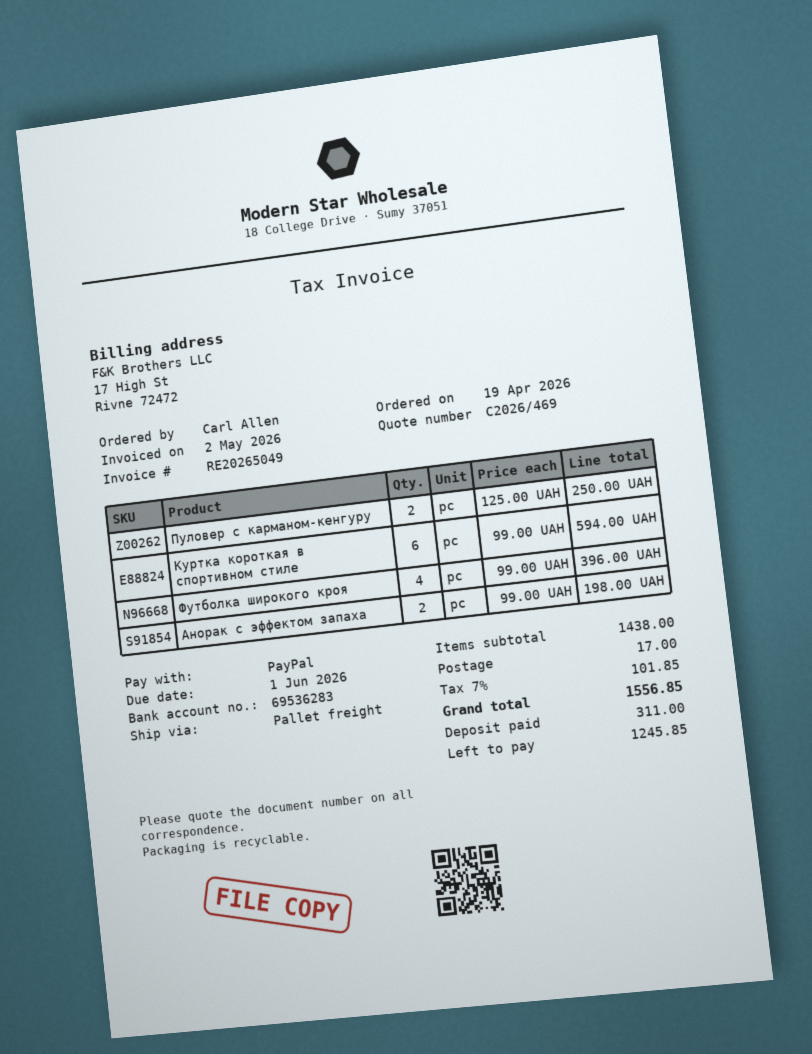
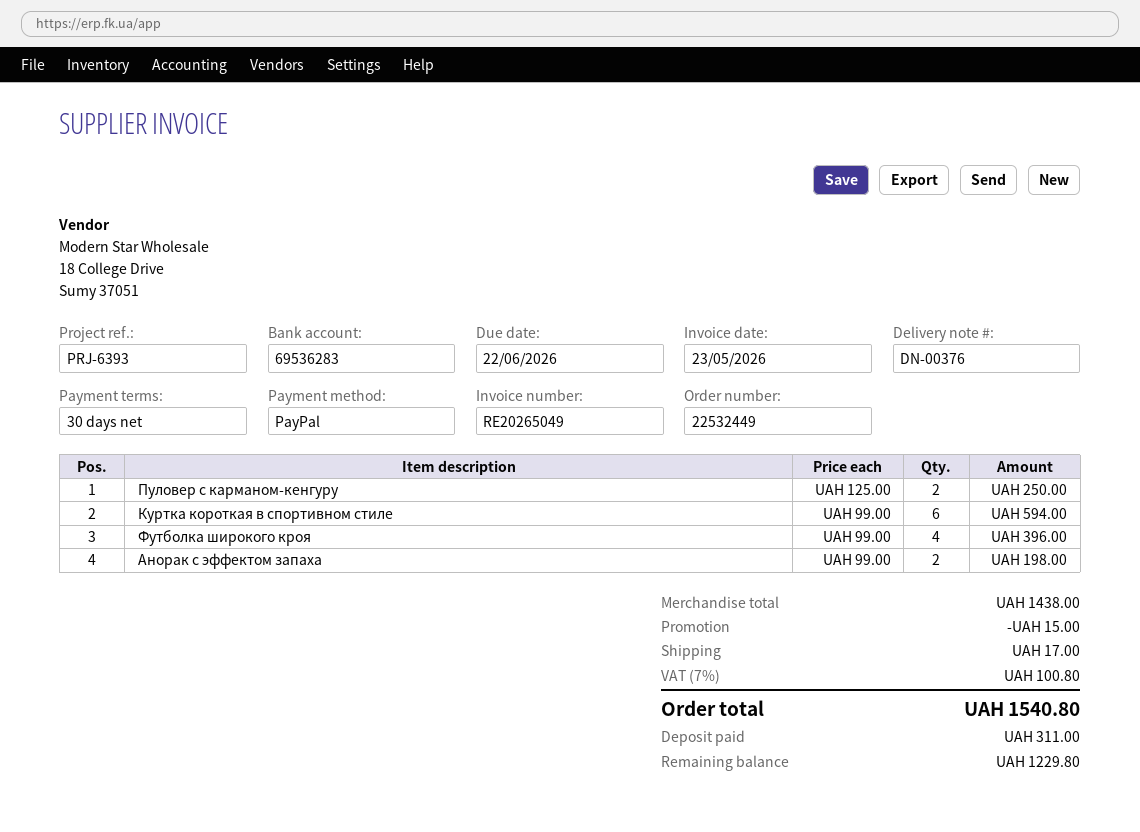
invoice date: 2026-05-02 -> 2026-05-23
due date: 2026-06-01 -> 2026-06-22
discount: none -> 15.00
tax: 7% = 101.85 -> 7% = 100.80
total: 1556.85 -> 1540.80
balance: 1245.85 -> 1229.80

